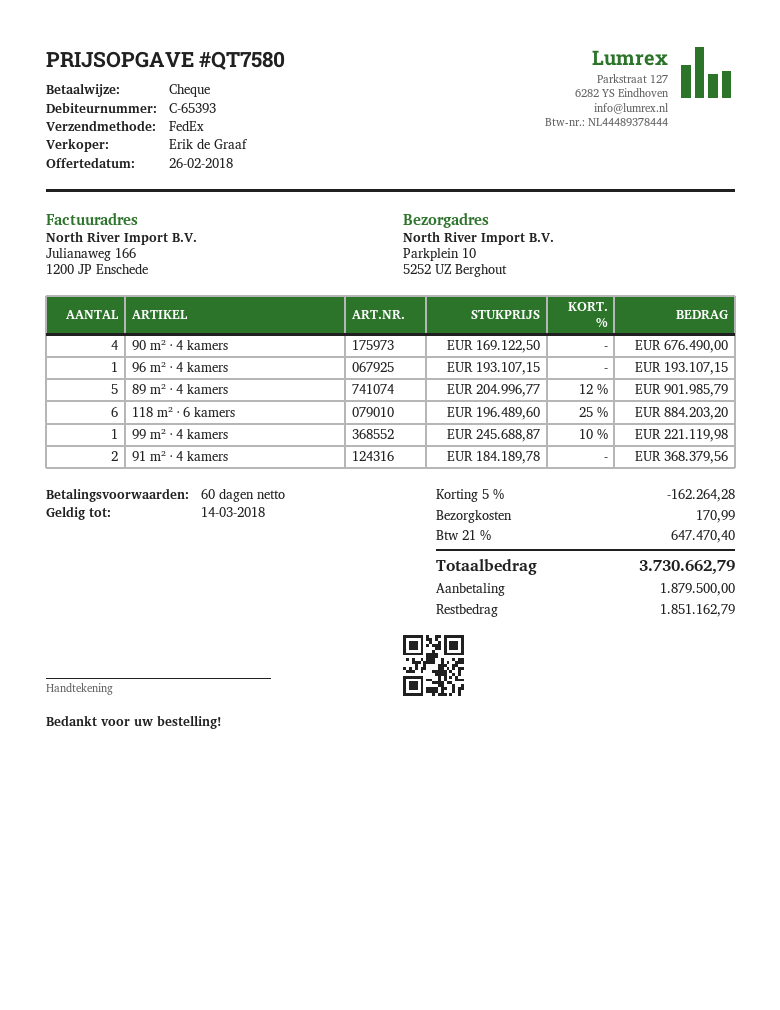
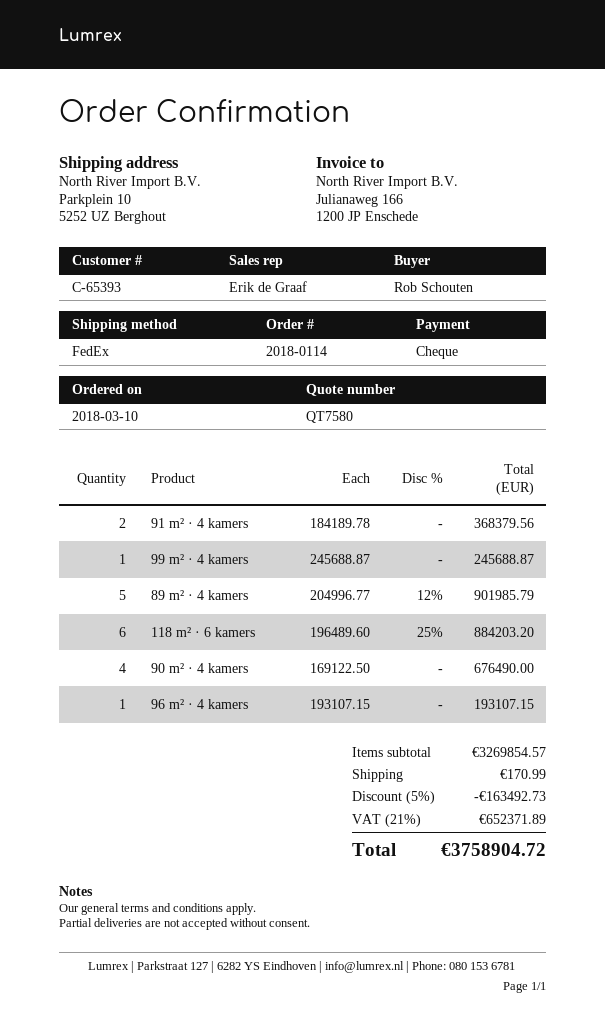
99 m² · 4 kamers: 1 x 245688.87 - 10% = 221119.98 -> 1 x 245688.87 = 245688.87
discount: 5% = 162264.28 -> 5% = 163492.73
tax: 21% = 647470.40 -> 21% = 652371.89
total: 3730662.79 -> 3758904.72

